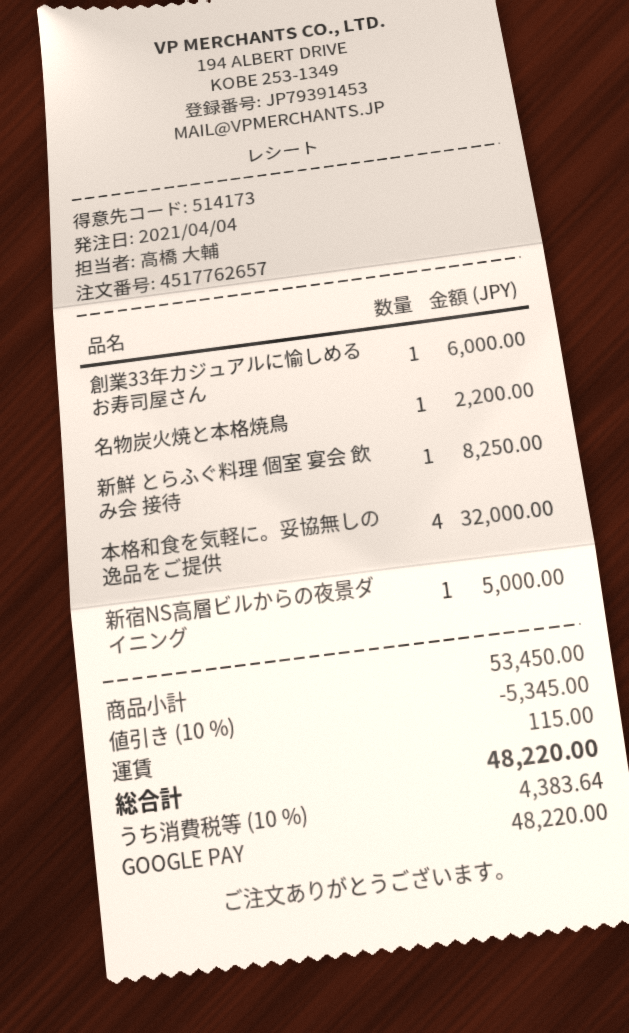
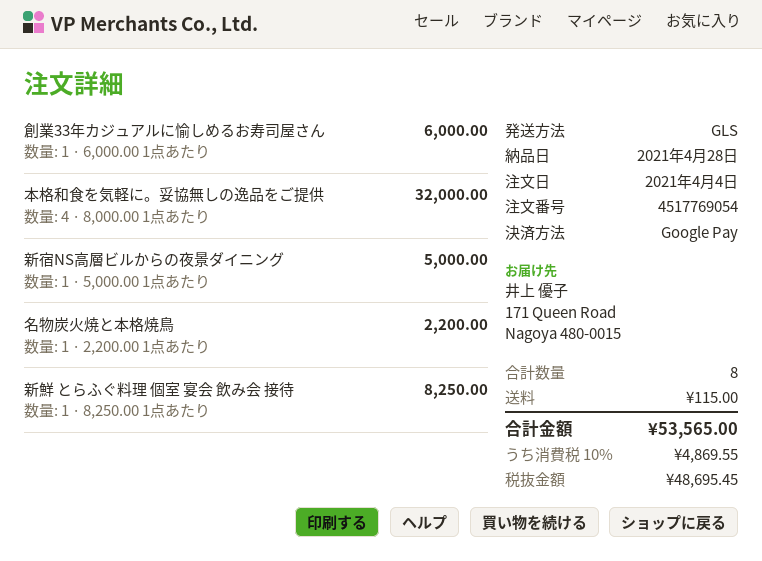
order number: 4517762657 -> 4517769054
discount: 10% = 5345.00 -> none
tax: 10% = 4383.64 -> 10% = 4869.55
total: 48220.00 -> 53565.00

